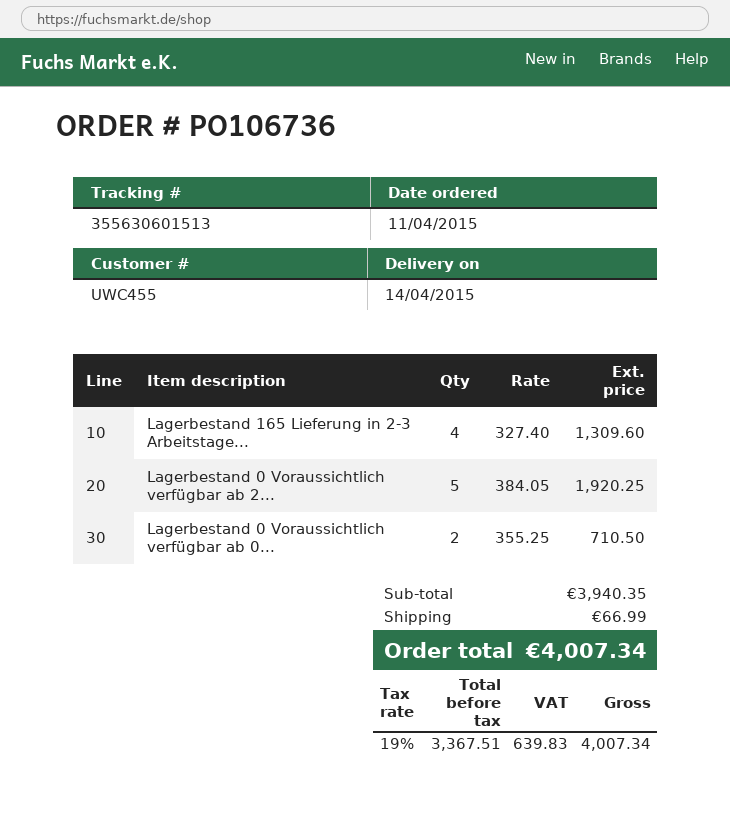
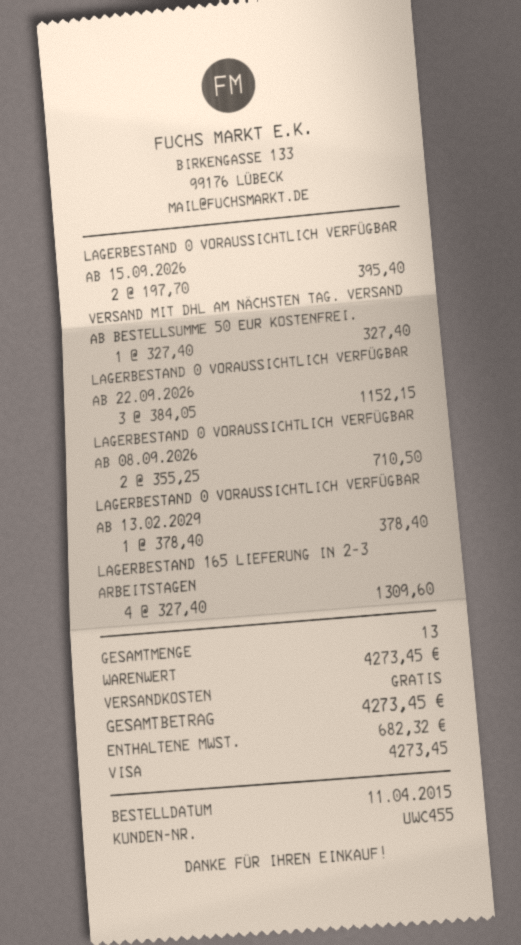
Lagerbestand 0 Voraussichtlich verfügbar ab 2...: 5 x 384.05 = 1920.25 -> 3 x 384.05 = 1152.15
LAGERBESTAND 0 VORAUSSICHTLICH VERFÜGBAR AB 15.09.2026: none -> 2 x 197.70 = 395.40
VERSAND MIT DHL AM NÄCHSTEN TAG. VERSAND AB BESTELLSUMME 50 EUR KOSTENFREI.: none -> 1 x 327.40 = 327.40
LAGERBESTAND 0 VORAUSSICHTLICH VERFÜGBAR AB 13.02.2029: none -> 1 x 378.40 = 378.40
subtotal: 3940.35 -> 4273.45
shipping: 66.99 -> 0.00
tax: 639.83 -> 682.32
total: 4007.34 -> 4273.45

